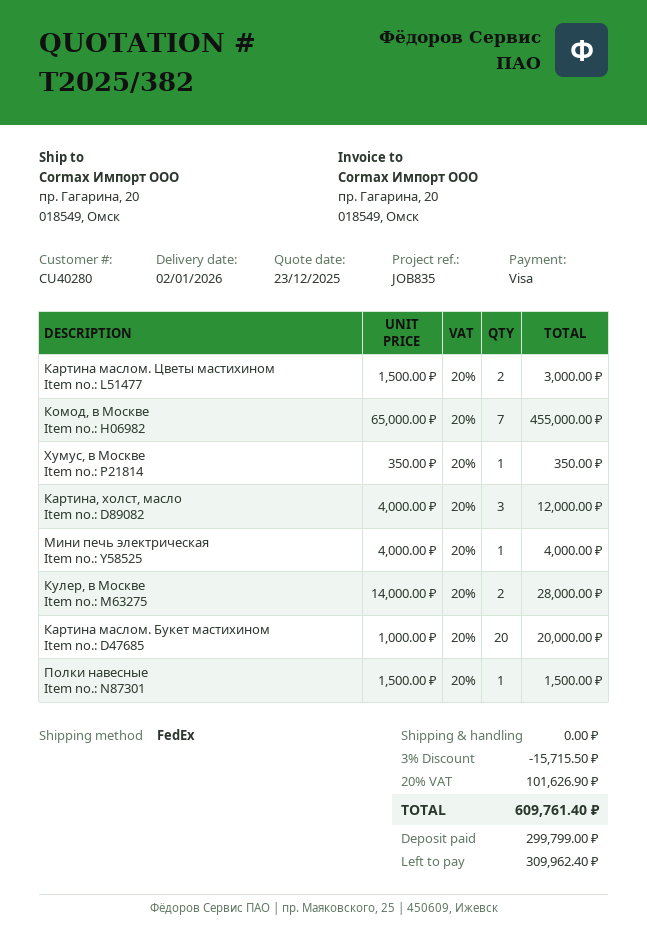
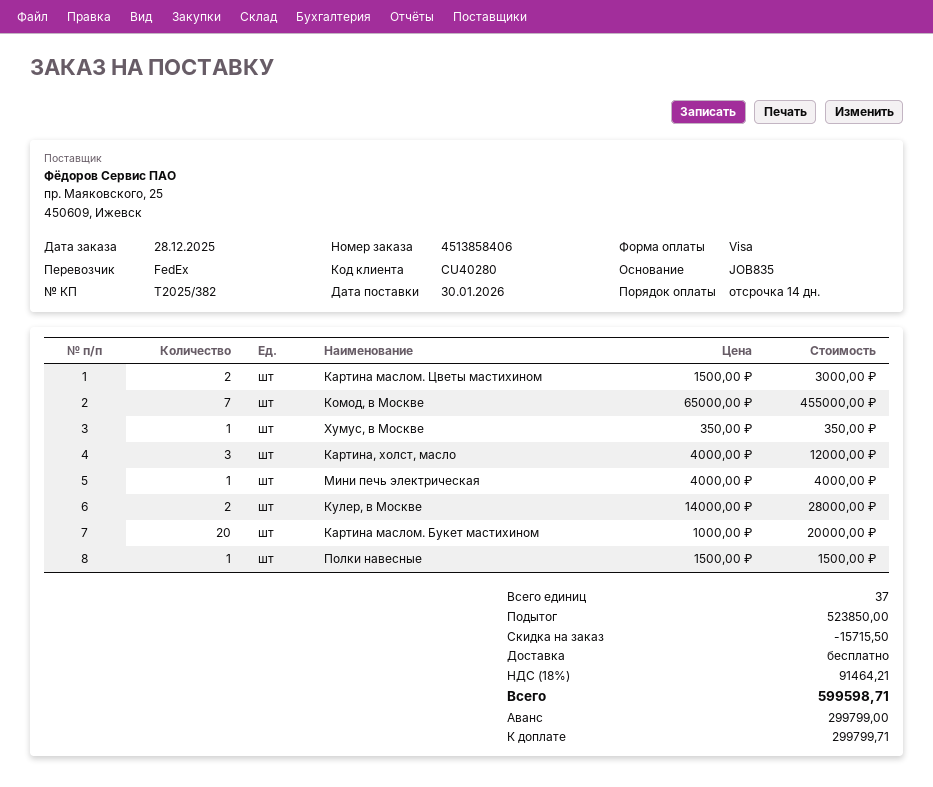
delivery date: 2026-01-02 -> 2026-01-30
tax: 20% = 101626.90 -> 18% = 91464.21
total: 609761.40 -> 599598.71
balance: 309962.40 -> 299799.71

